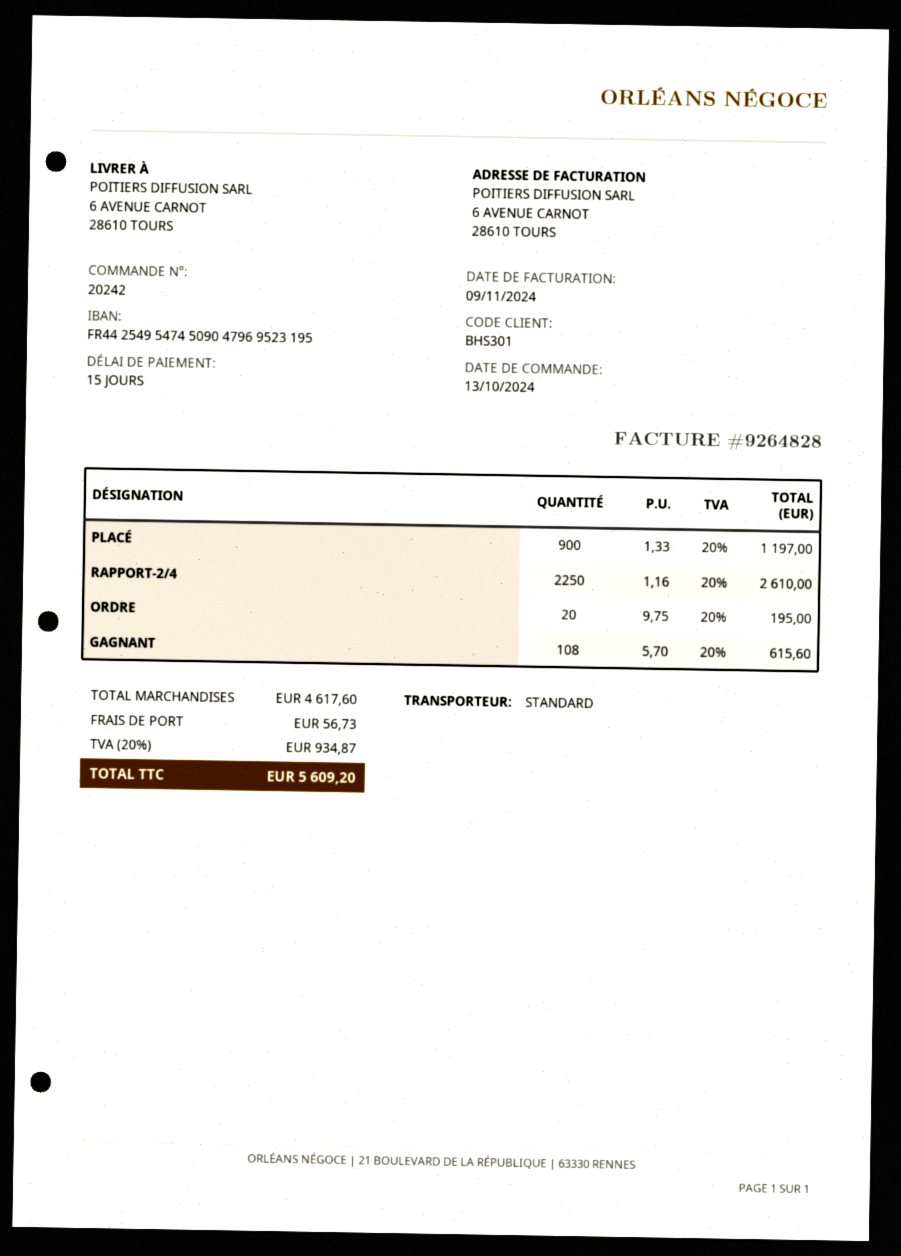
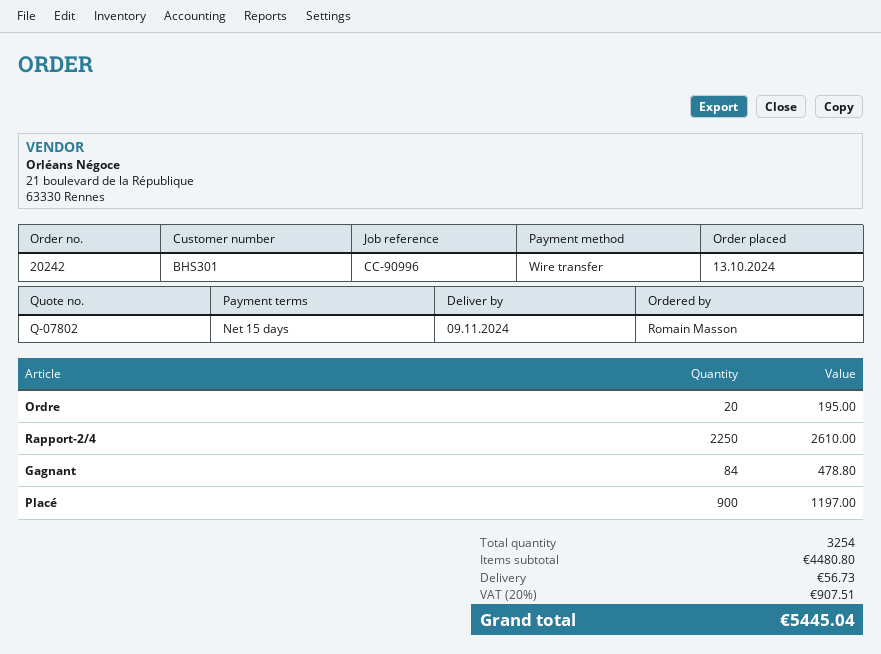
GAGNANT: 108 for 615.60 -> 84 for 478.80
subtotal: 4617.60 -> 4480.80
tax: 20% = 934.87 -> 20% = 907.51
total: 5609.20 -> 5445.04

